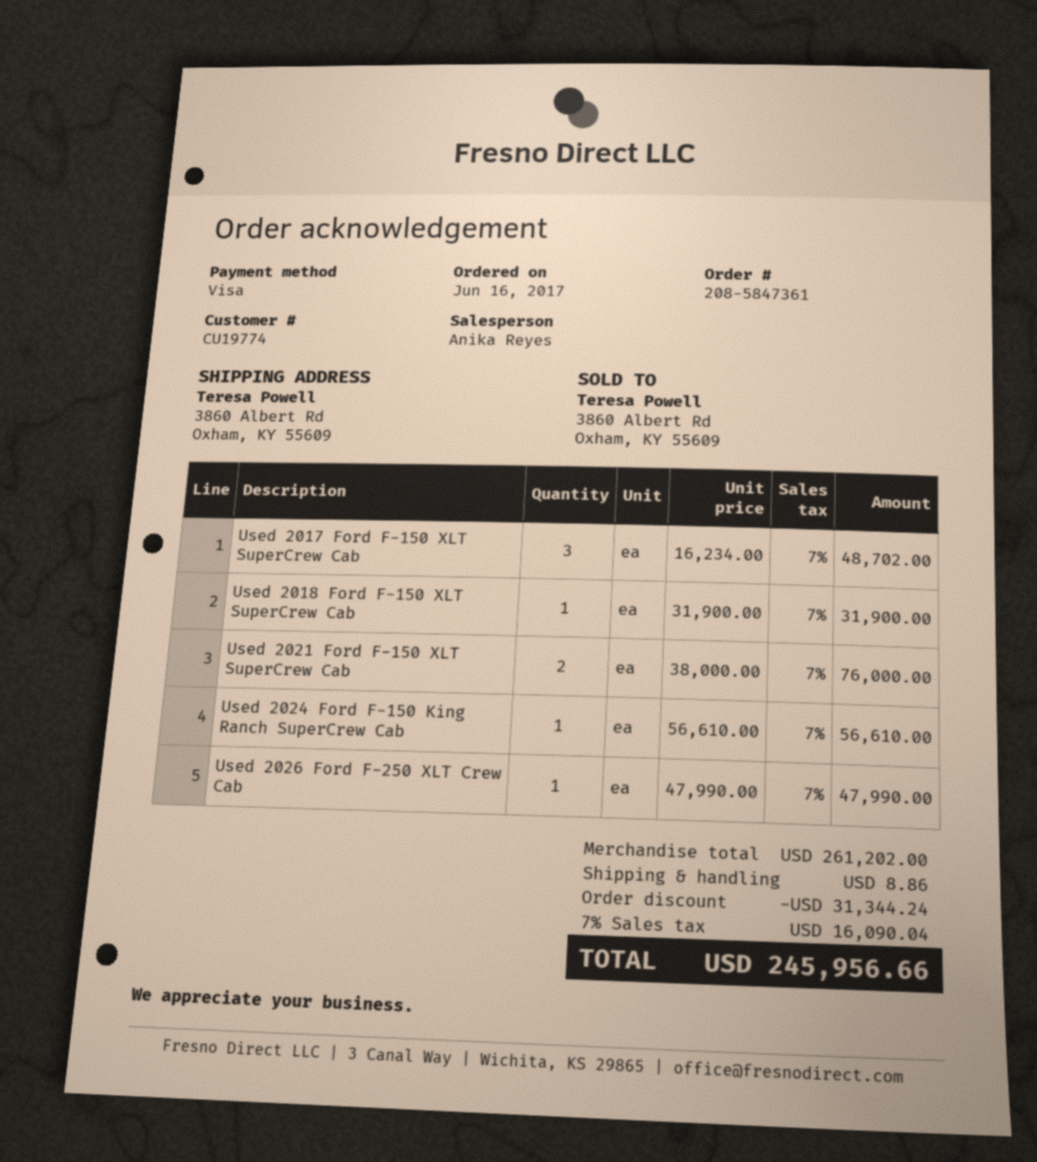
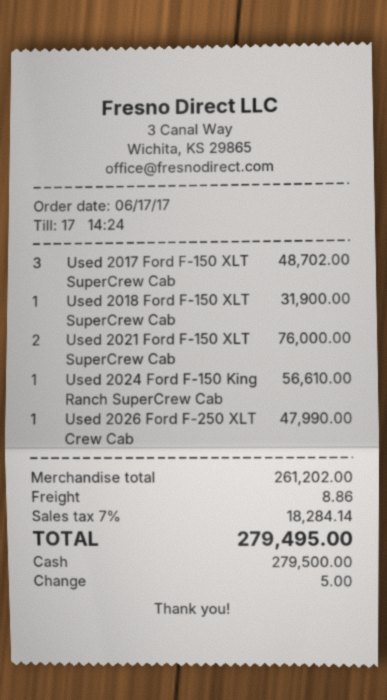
order date: 2017-06-16 -> 2017-06-17
payment method: Visa -> cash
discount: 31344.24 -> none
tax: 7% = 16090.04 -> 7% = 18284.14
total: 245956.66 -> 279495.00

